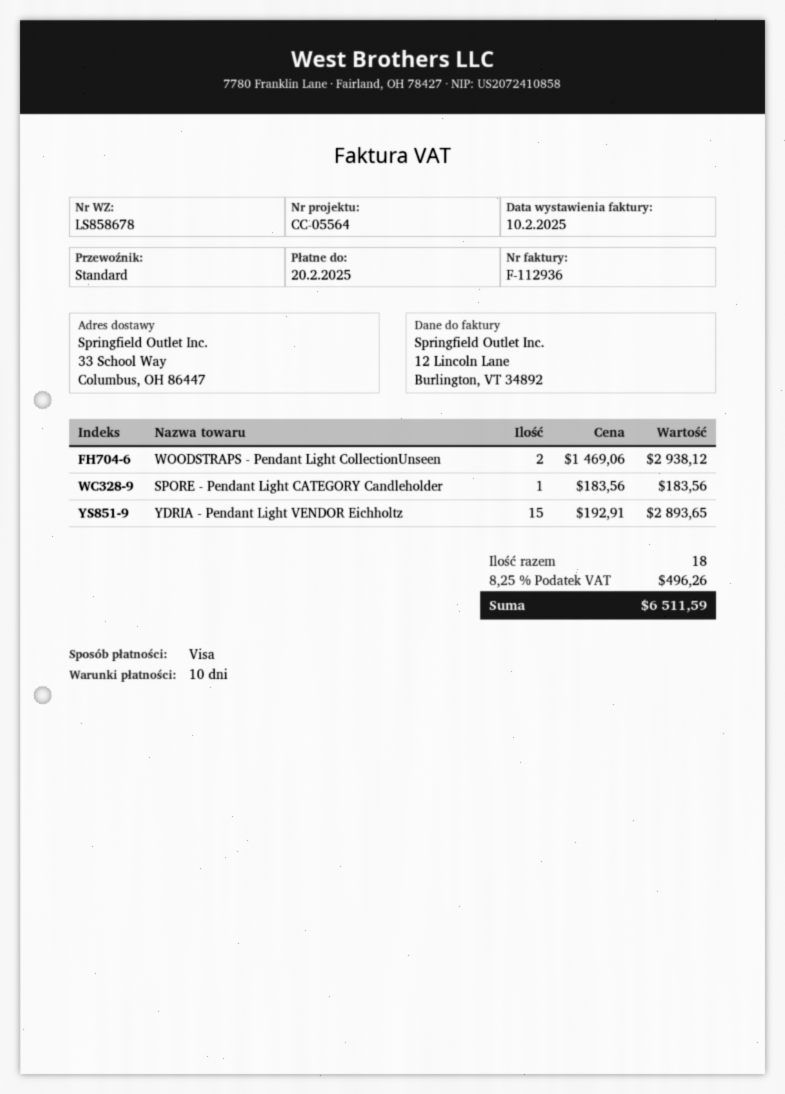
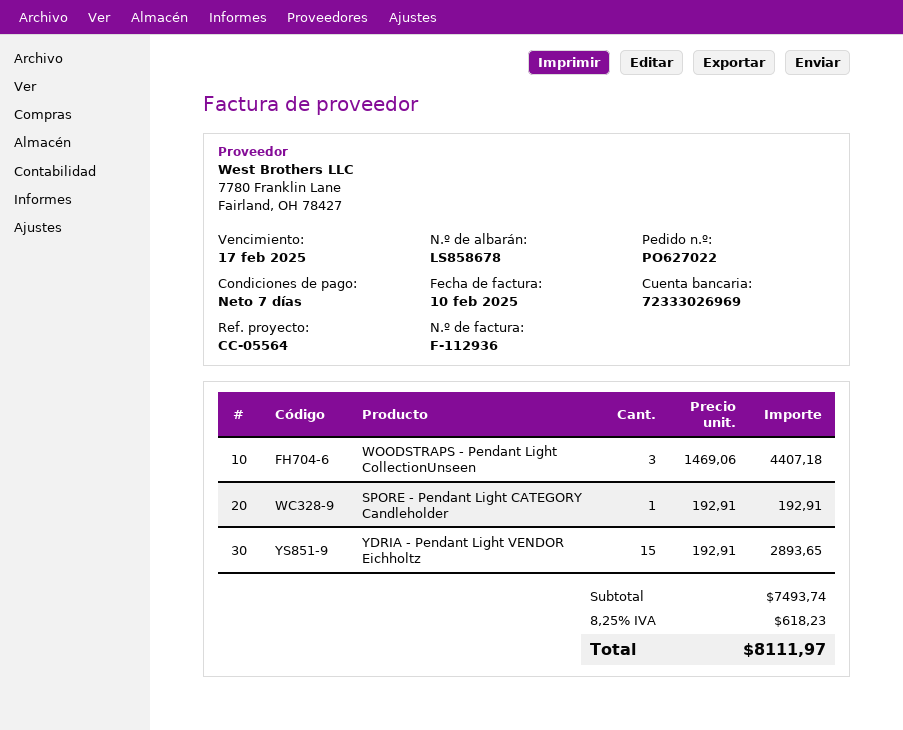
payment terms: 10 days -> 7 days
due date: 2025-02-20 -> 2025-02-17
WOODSTRAPS - Pendant Light CollectionUnseen: 2 x 1469.06 = 2938.12 -> 3 x 1469.06 = 4407.18
SPORE - Pendant Light CATEGORY Candleholder: 1 x 183.56 = 183.56 -> 1 x 192.91 = 192.91
tax: 8.25% = 496.26 -> 8.25% = 618.23
total: 6511.59 -> 8111.97

